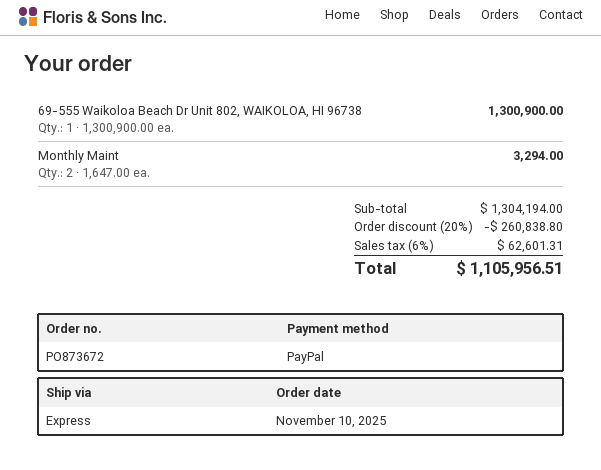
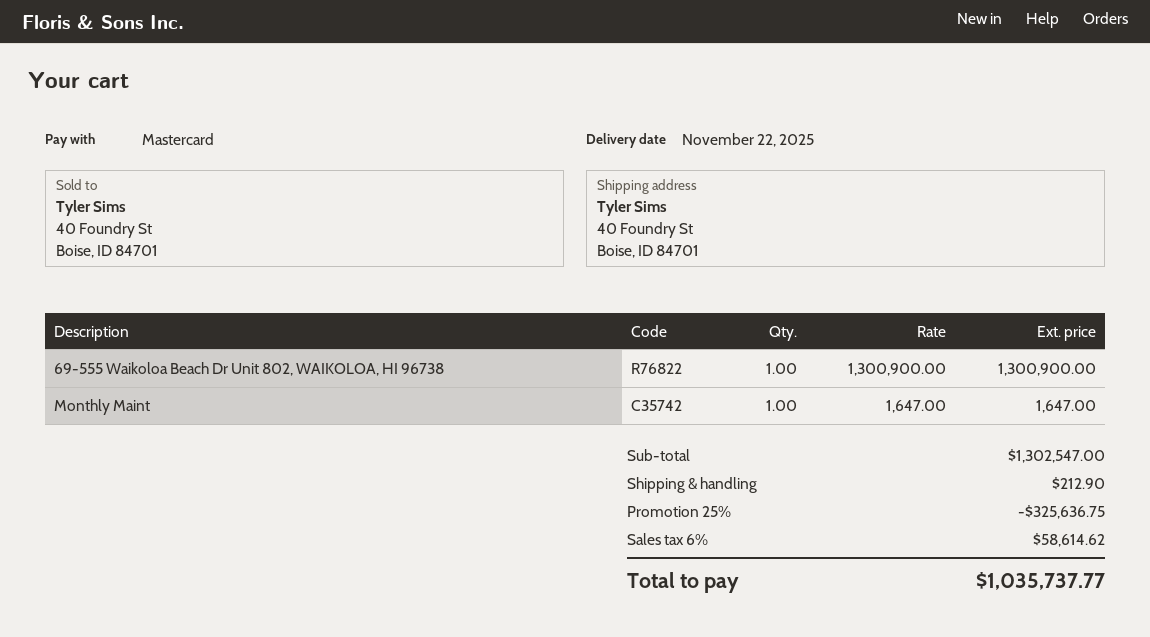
payment method: PayPal -> Mastercard
Monthly Maint: 2 x 1647.00 = 3294.00 -> 1 x 1647.00 = 1647.00
subtotal: 1304194.00 -> 1302547.00
discount: 20% = 260838.80 -> 25% = 325636.75
shipping: none -> 212.90
tax: 6% = 62601.31 -> 6% = 58614.62
total: 1105956.51 -> 1035737.77

